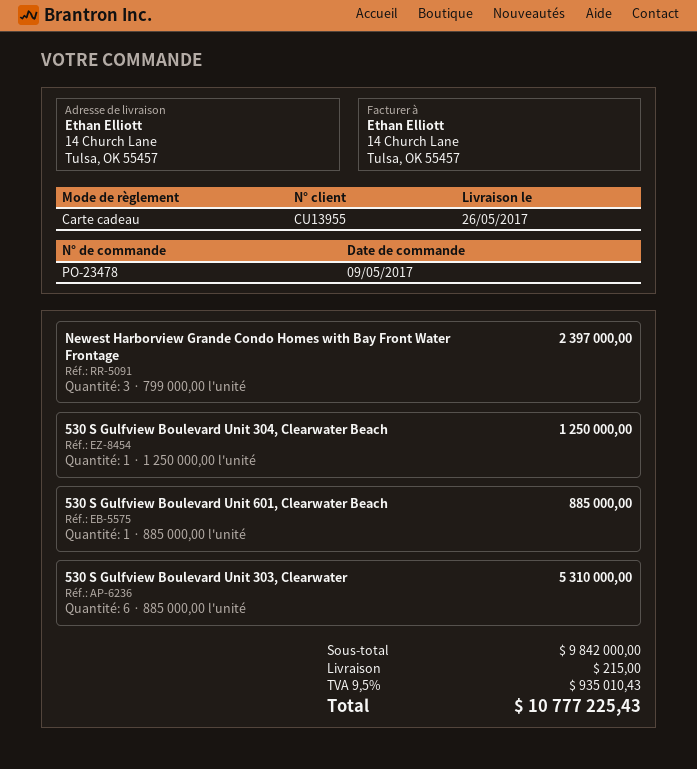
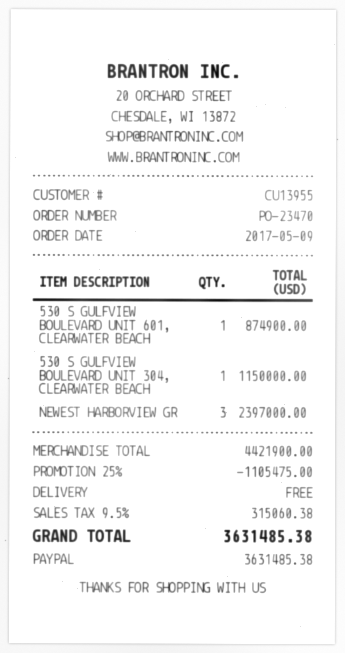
order number: PO-23478 -> PO-23470
payment method: gift card -> PayPal
530 S Gulfview Boulevard Unit 304, Clearwater Beach: 1 for 1250000.00 -> 1 for 1150000.00
530 S Gulfview Boulevard Unit 601, Clearwater Beach: 1 for 885000.00 -> 1 for 874900.00
530 S Gulfview Boulevard Unit 303, Clearwater: 6 for 5310000.00 -> none
subtotal: 9842000.00 -> 4421900.00
discount: none -> 25% = 1105475.00
shipping: 215.00 -> 0.00
tax: 9.5% = 935010.43 -> 9.5% = 315060.38
total: 10777225.43 -> 3631485.38

